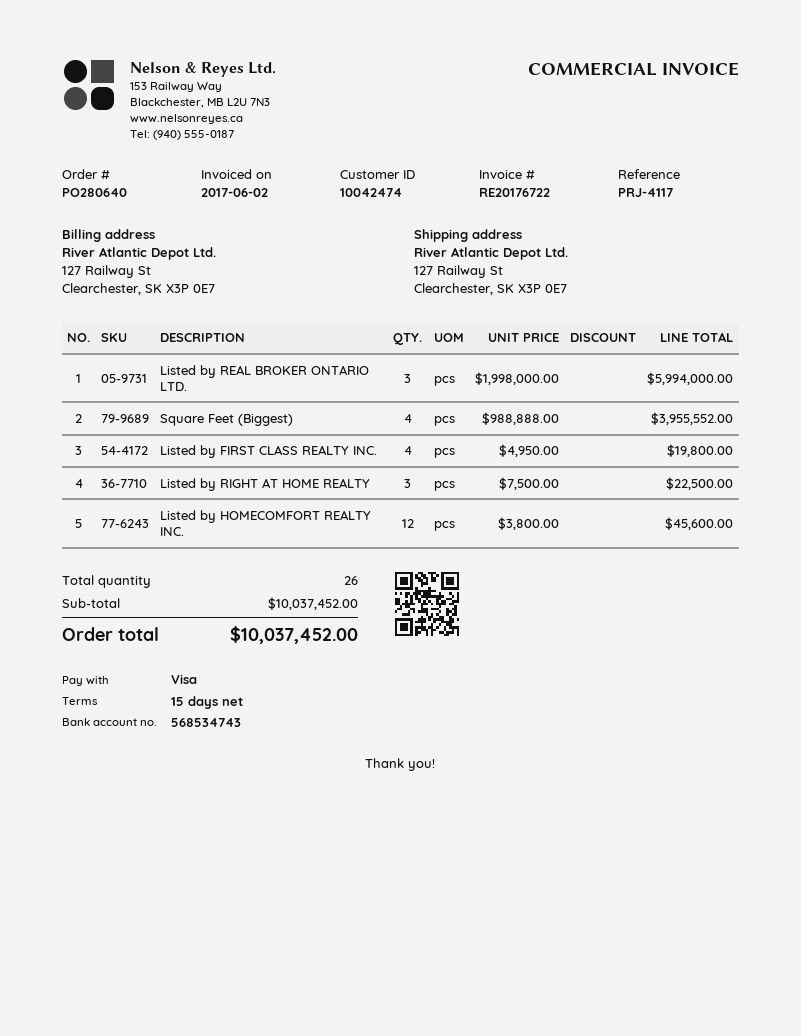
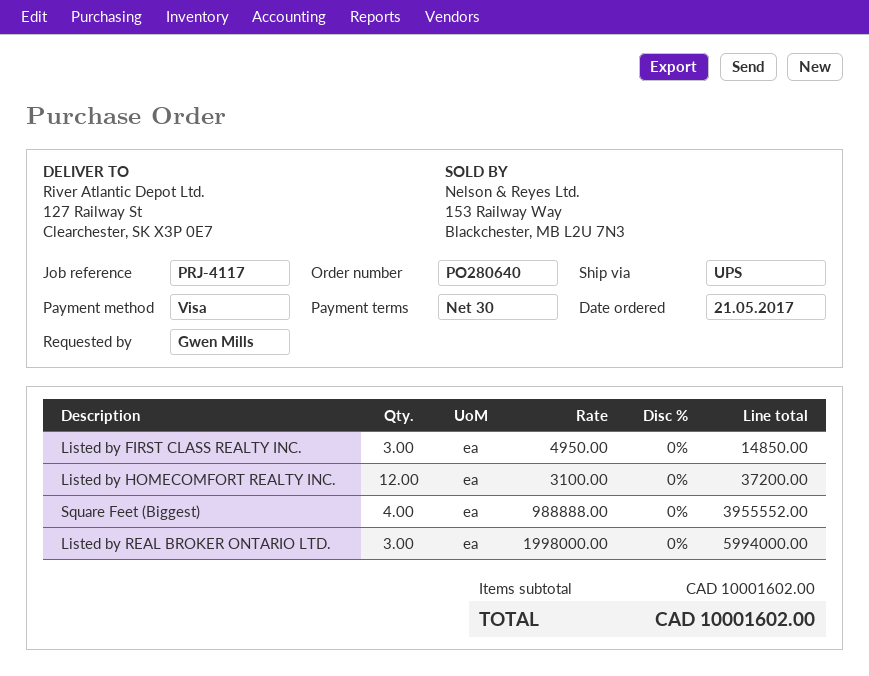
payment terms: 15 days -> 30 days
Listed by FIRST CLASS REALTY INC.: 4 x 4950.00 = 19800.00 -> 3 x 4950.00 = 14850.00
Listed by RIGHT AT HOME REALTY: 3 x 7500.00 = 22500.00 -> none
Listed by HOMECOMFORT REALTY INC.: 12 x 3800.00 = 45600.00 -> 12 x 3100.00 = 37200.00
subtotal: 10037452.00 -> 10001602.00
total: 10037452.00 -> 10001602.00

